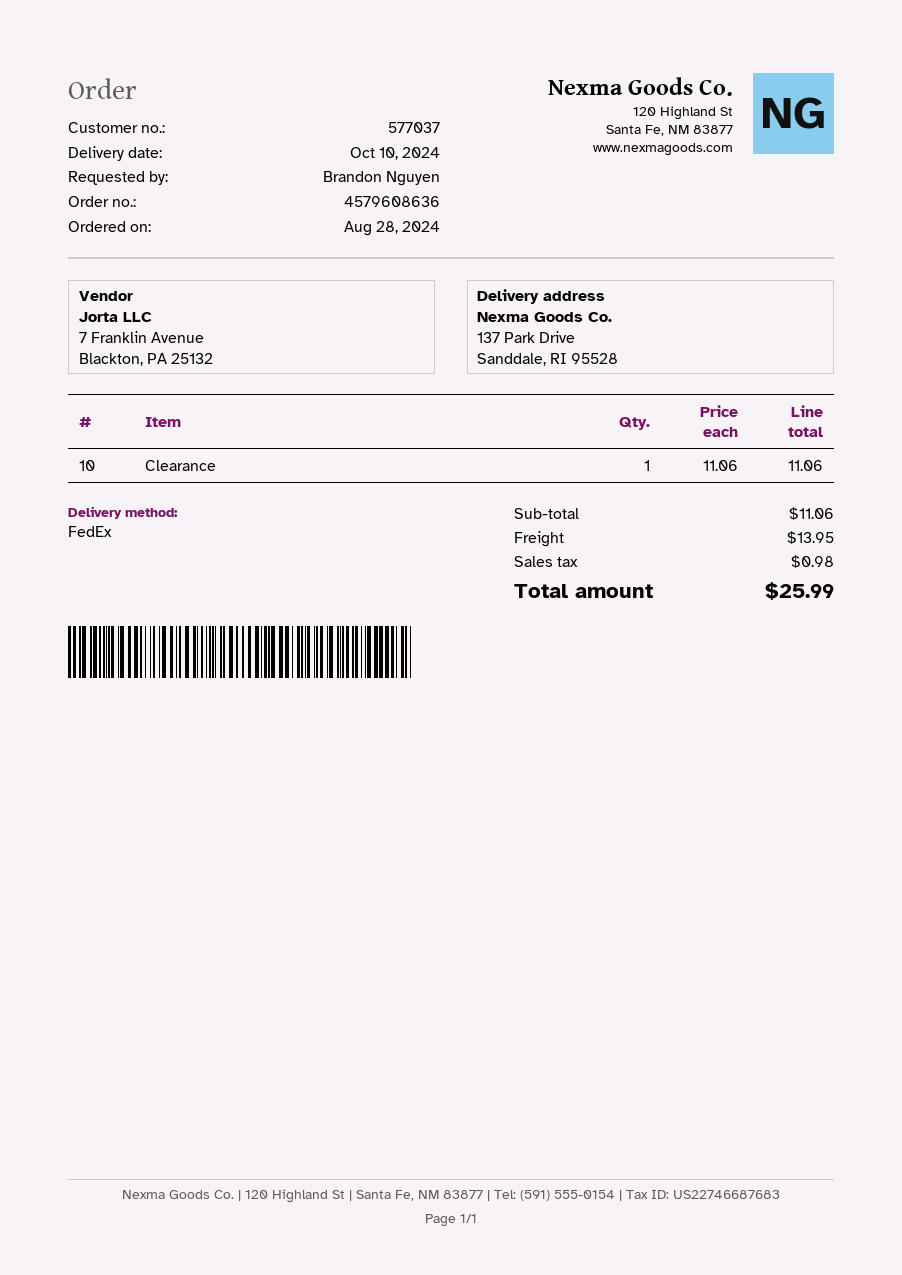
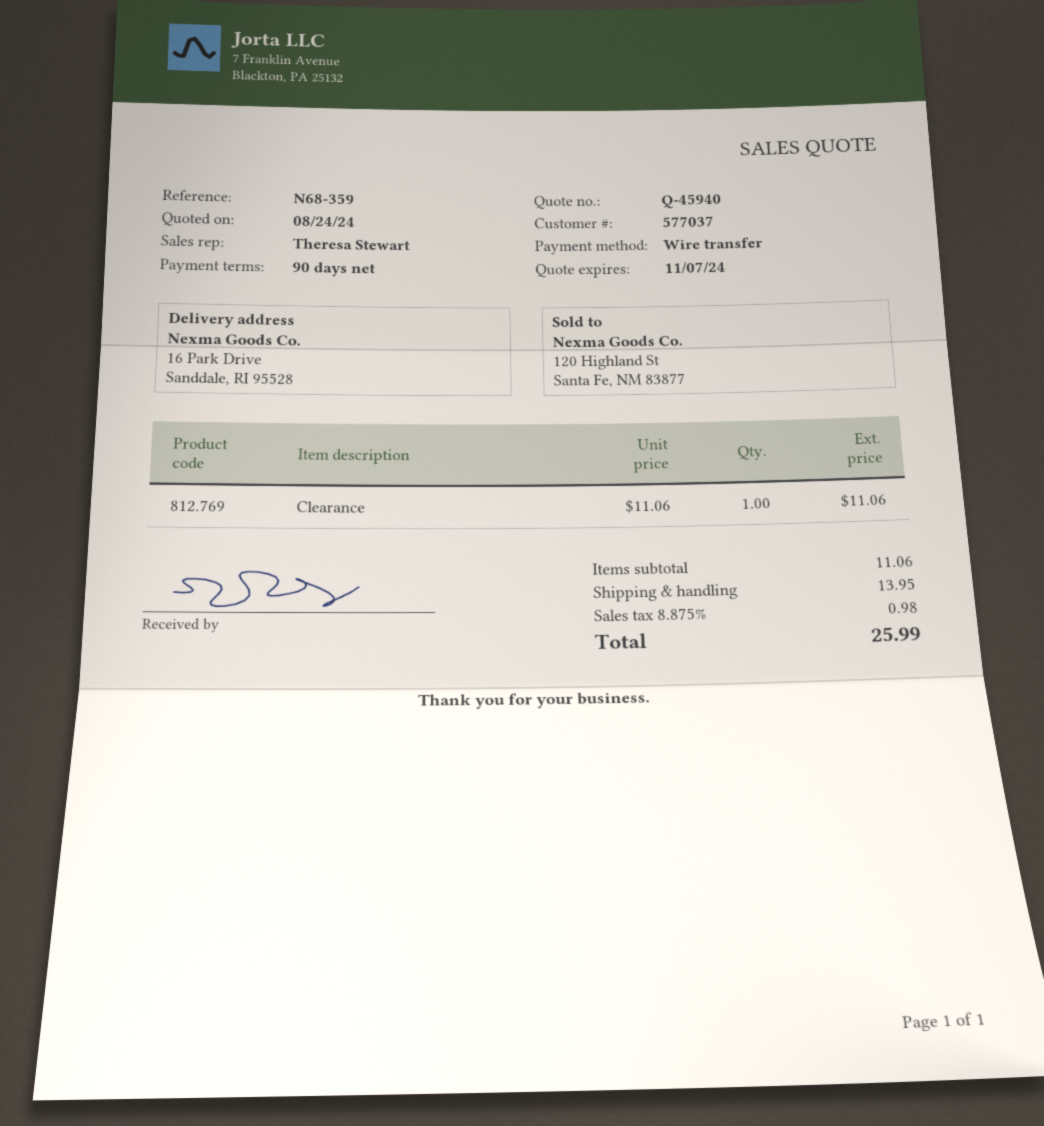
ship to: 137 Park Drive, Sanddale, RI 95528 -> 16 Park Drive, Sanddale, RI 95528

